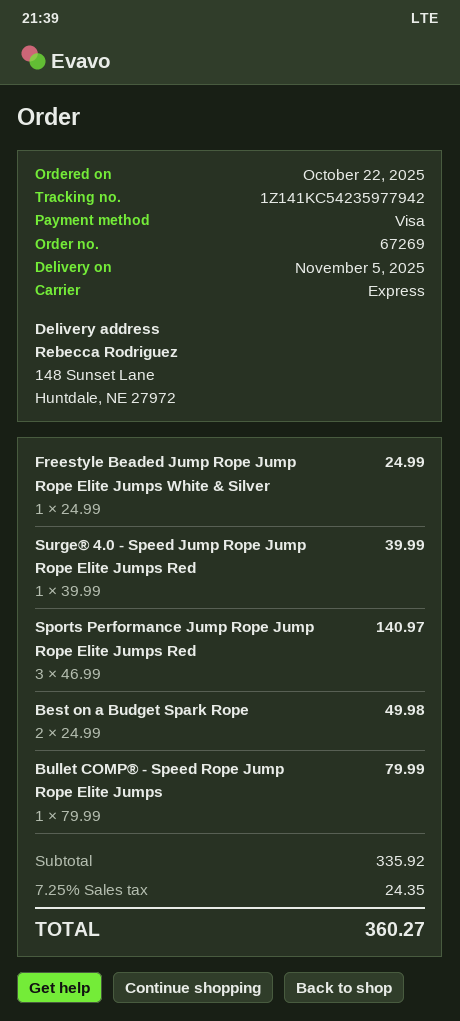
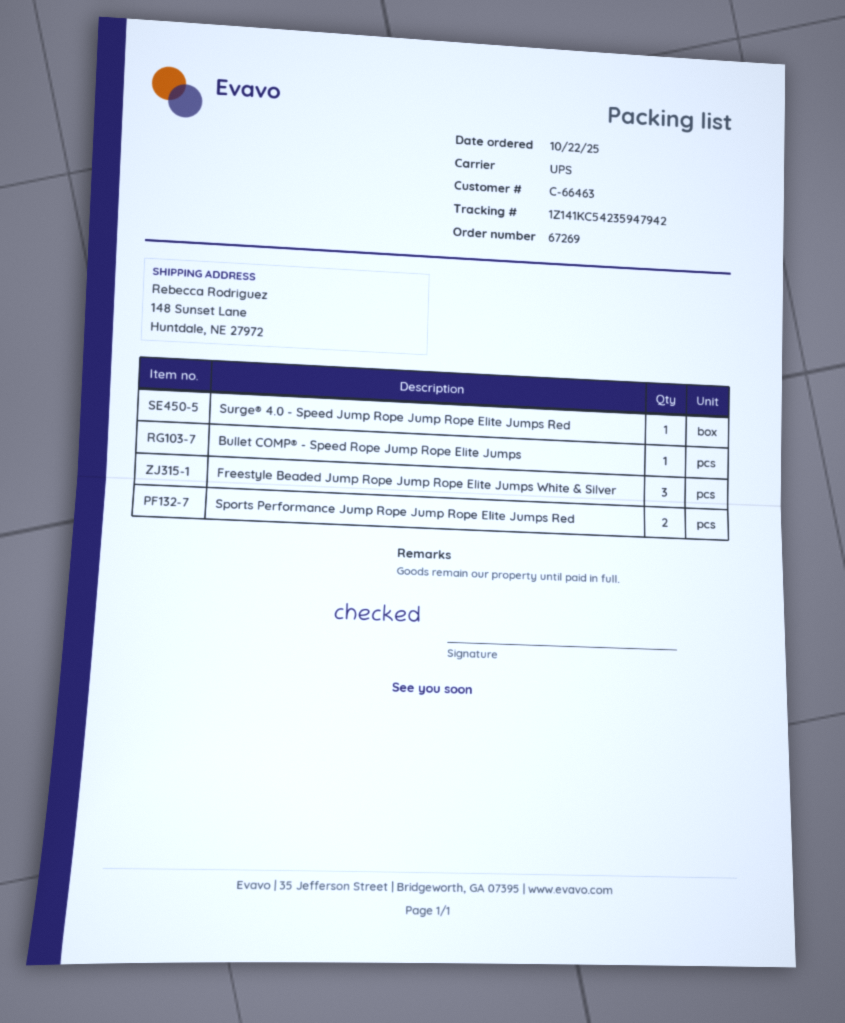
shipping method: express -> UPS
tracking number: 1Z141KC54235977942 -> 1Z141KC54235947942
Freestyle Beaded Jump Rope Jump Rope Elite Jumps White & Silver: 1 -> 3
Sports Performance Jump Rope Jump Rope Elite Jumps Red: 3 -> 2
Best on a Budget Spark Rope: 2 -> none

